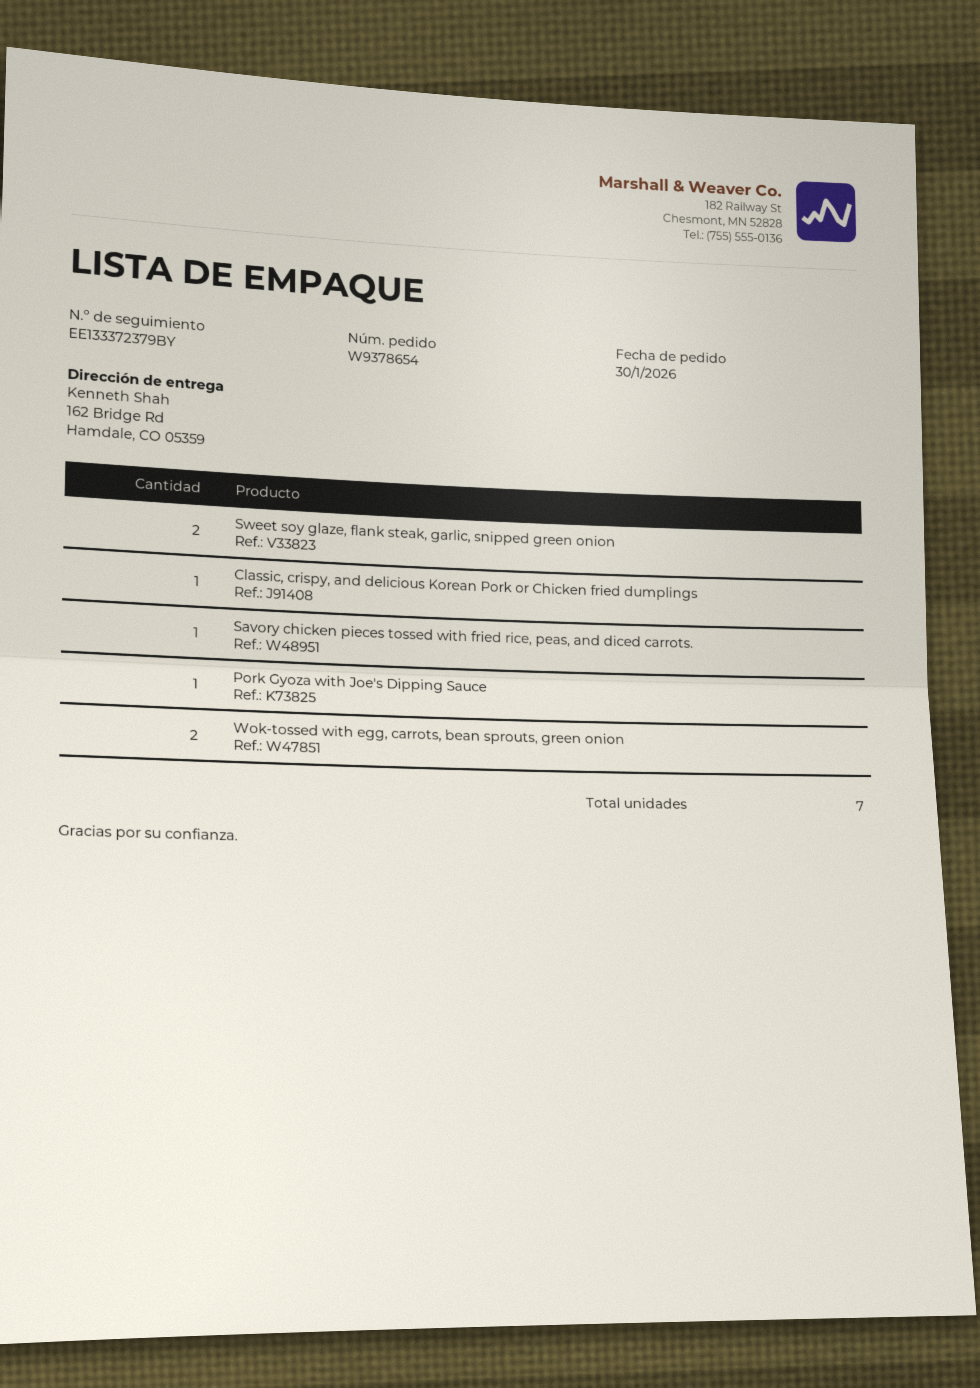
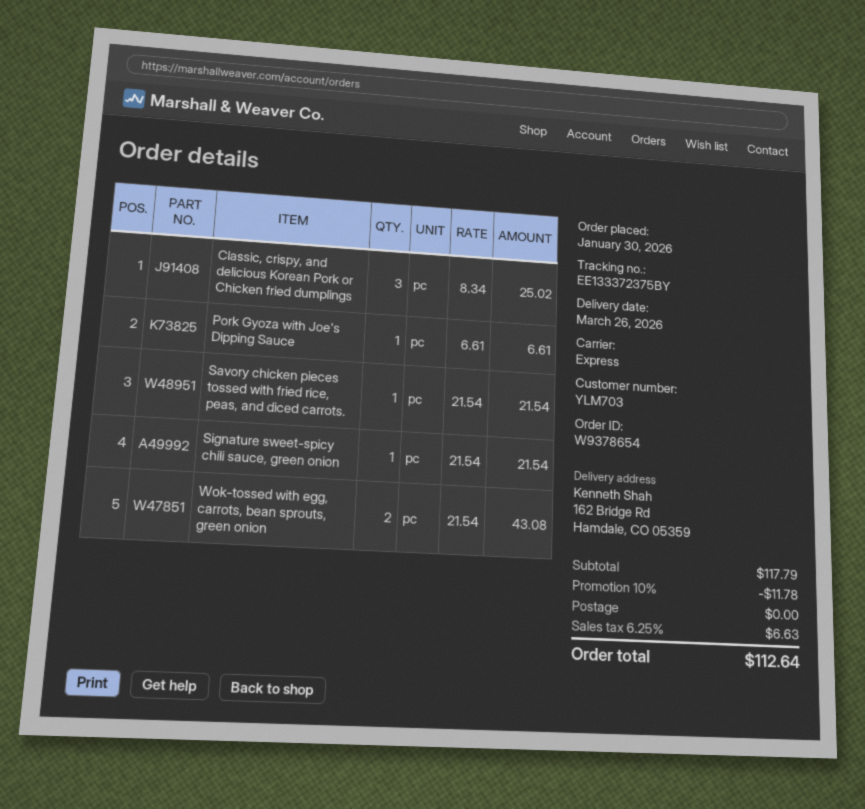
tracking number: EE133372379BY -> EE133372375BY
Sweet soy glaze, flank steak, garlic, snipped green onion: 2 -> none
Classic, crispy, and delicious Korean Pork or Chicken fried dumplings: 1 -> 3
Signature sweet-spicy chili sauce, green onion: none -> 1

